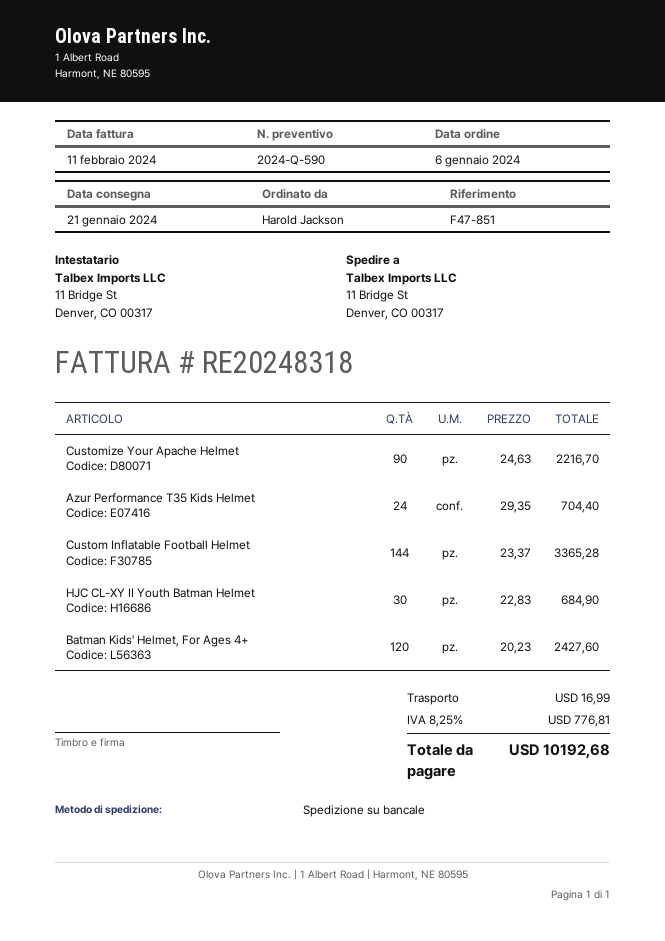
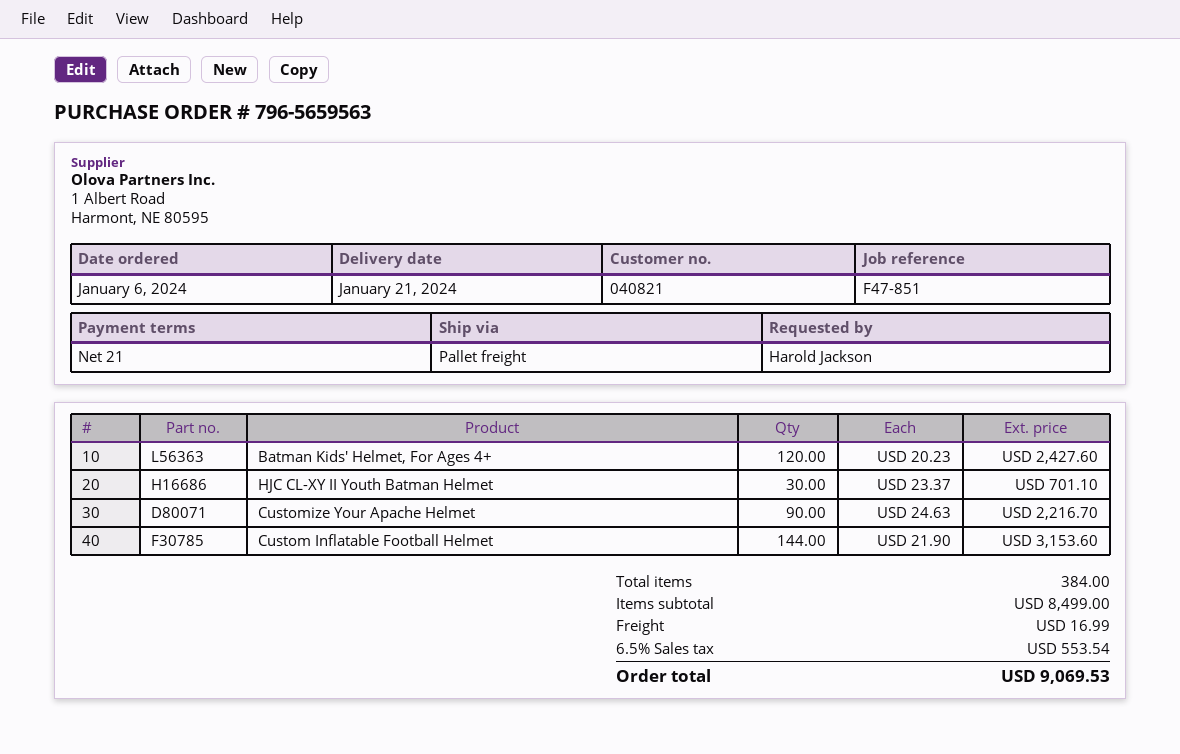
Azur Performance T35 Kids Helmet: 24 x 29.35 = 704.40 -> none
Custom Inflatable Football Helmet: 144 x 23.37 = 3365.28 -> 144 x 21.90 = 3153.60
HJC CL-XY II Youth Batman Helmet: 30 x 22.83 = 684.90 -> 30 x 23.37 = 701.10
tax: 8.25% = 776.81 -> 6.5% = 553.54
total: 10192.68 -> 9069.53

